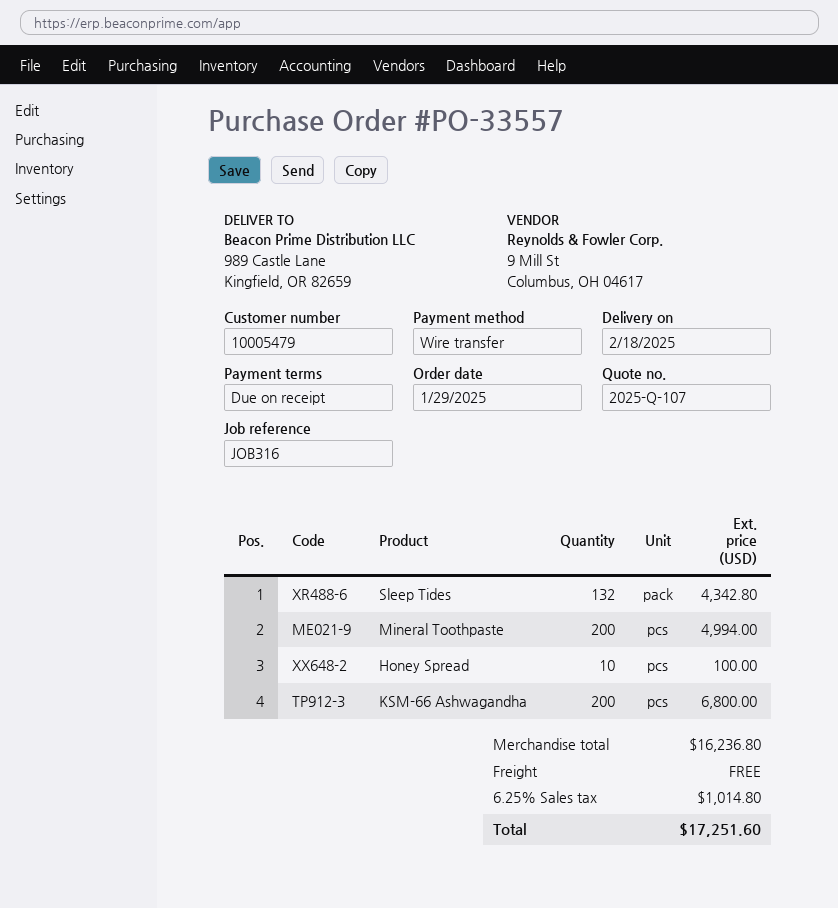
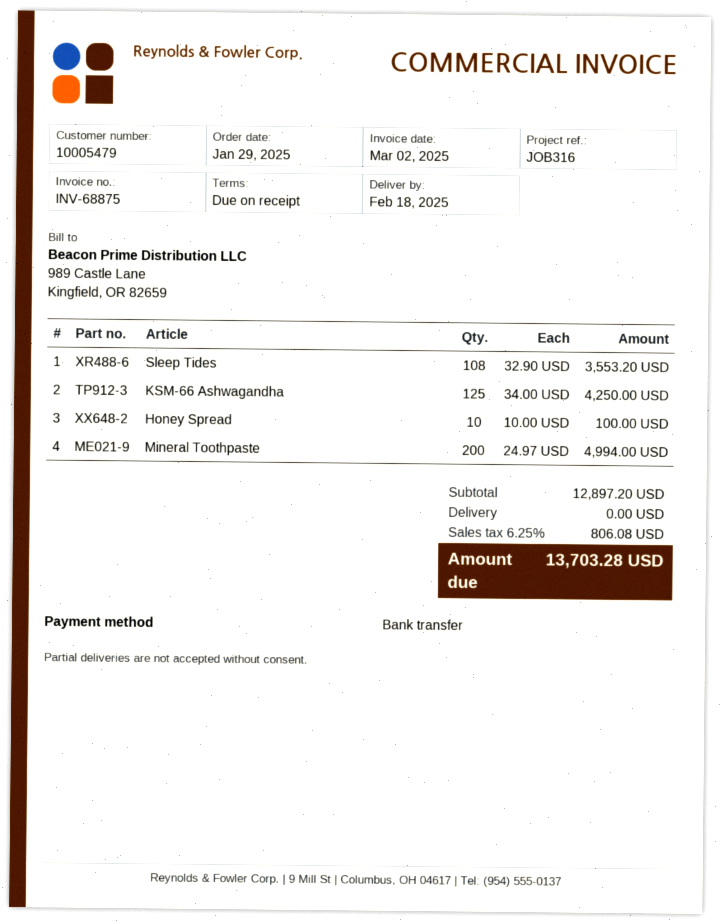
Sleep Tides: 132 for 4342.80 -> 108 for 3553.20
KSM-66 Ashwagandha: 200 for 6800.00 -> 125 for 4250.00
subtotal: 16236.80 -> 12897.20
tax: 6.25% = 1014.80 -> 6.25% = 806.08
total: 17251.60 -> 13703.28

